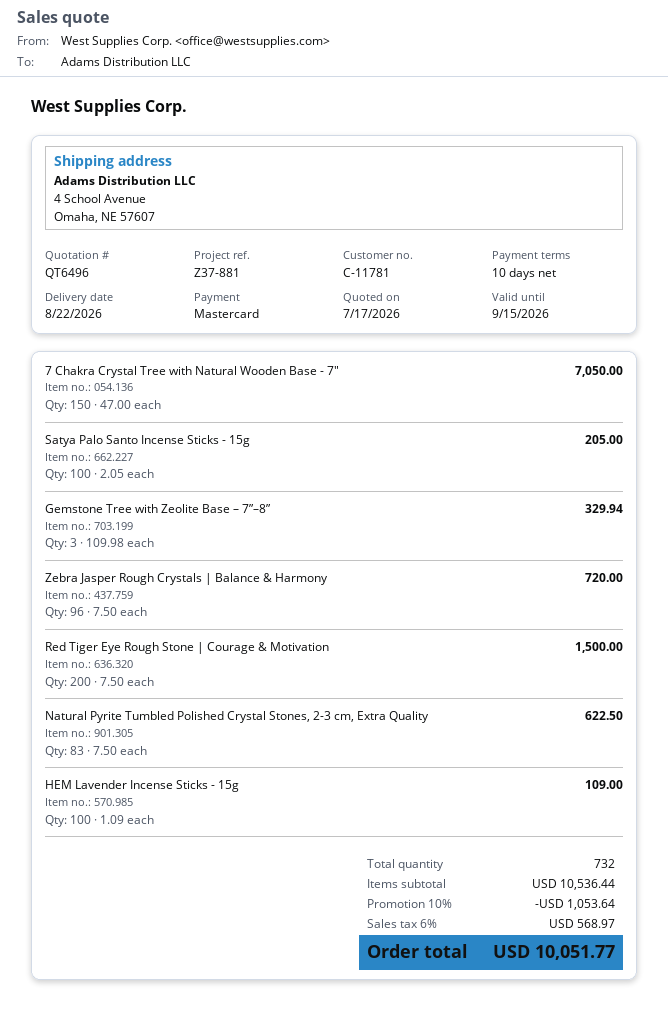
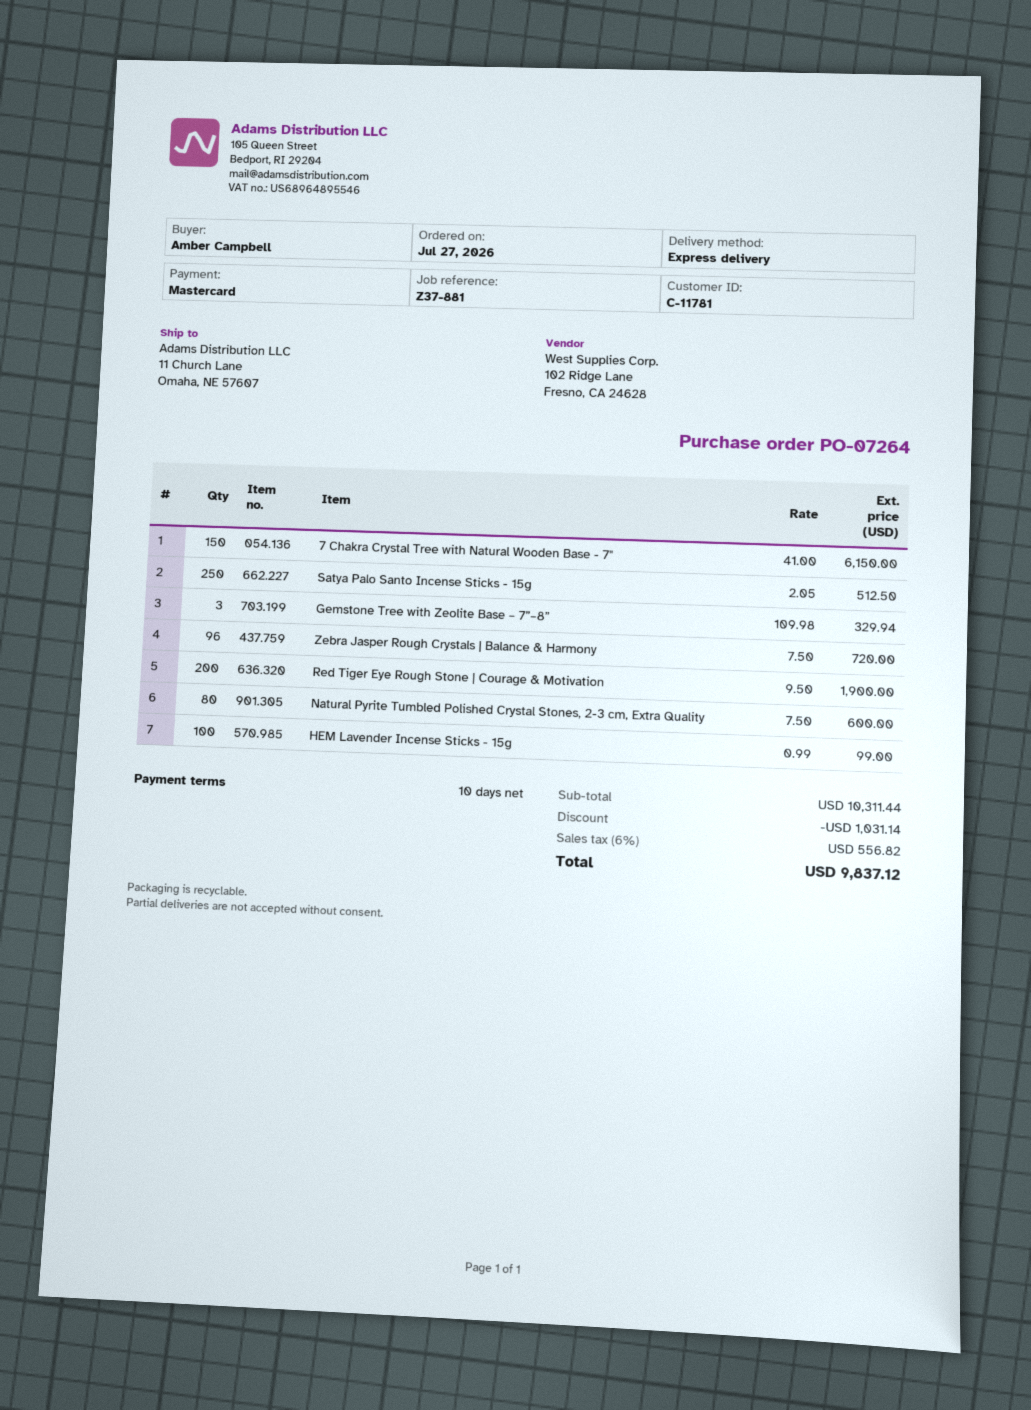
ship to: 4 School Avenue, Omaha, NE 57607 -> 11 Church Lane, Omaha, NE 57607
7 Chakra Crystal Tree with Natural Wooden Base - 7": 150 x 47.00 = 7050.00 -> 150 x 41.00 = 6150.00
Satya Palo Santo Incense Sticks - 15g: 100 x 2.05 = 205.00 -> 250 x 2.05 = 512.50
Red Tiger Eye Rough Stone | Courage & Motivation: 200 x 7.50 = 1500.00 -> 200 x 9.50 = 1900.00
Natural Pyrite Tumbled Polished Crystal Stones, 2-3 cm, Extra Quality: 83 x 7.50 = 622.50 -> 80 x 7.50 = 600.00
HEM Lavender Incense Sticks - 15g: 100 x 1.09 = 109.00 -> 100 x 0.99 = 99.00
subtotal: 10536.44 -> 10311.44
discount: 1053.64 -> 1031.14
tax: 6% = 568.97 -> 6% = 556.82
total: 10051.77 -> 9837.12

